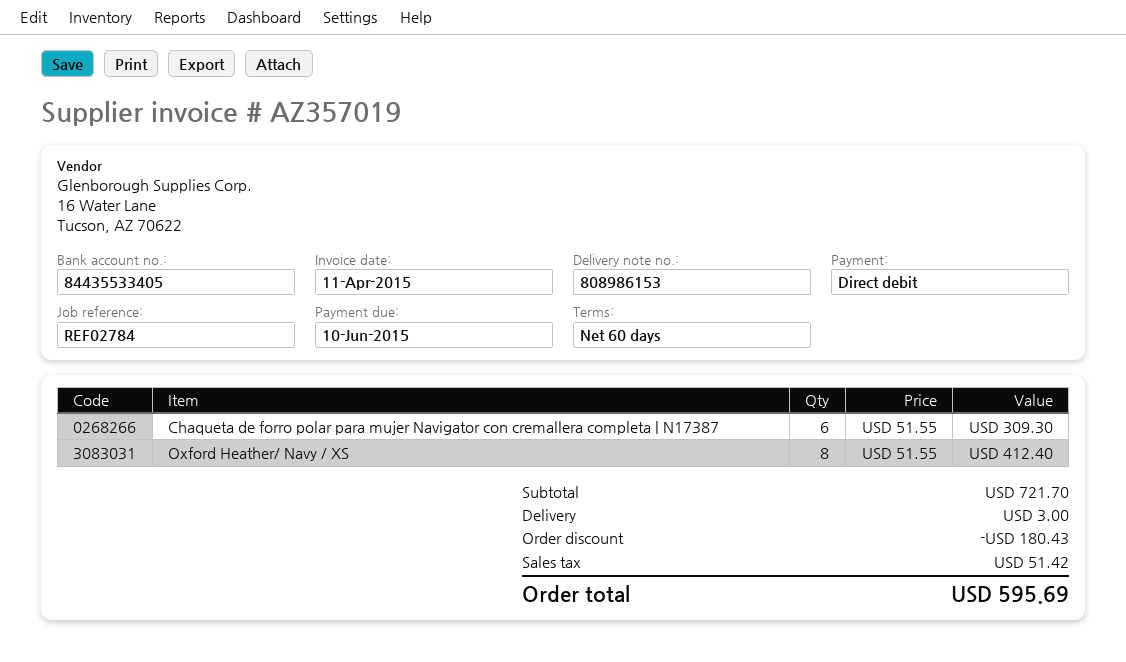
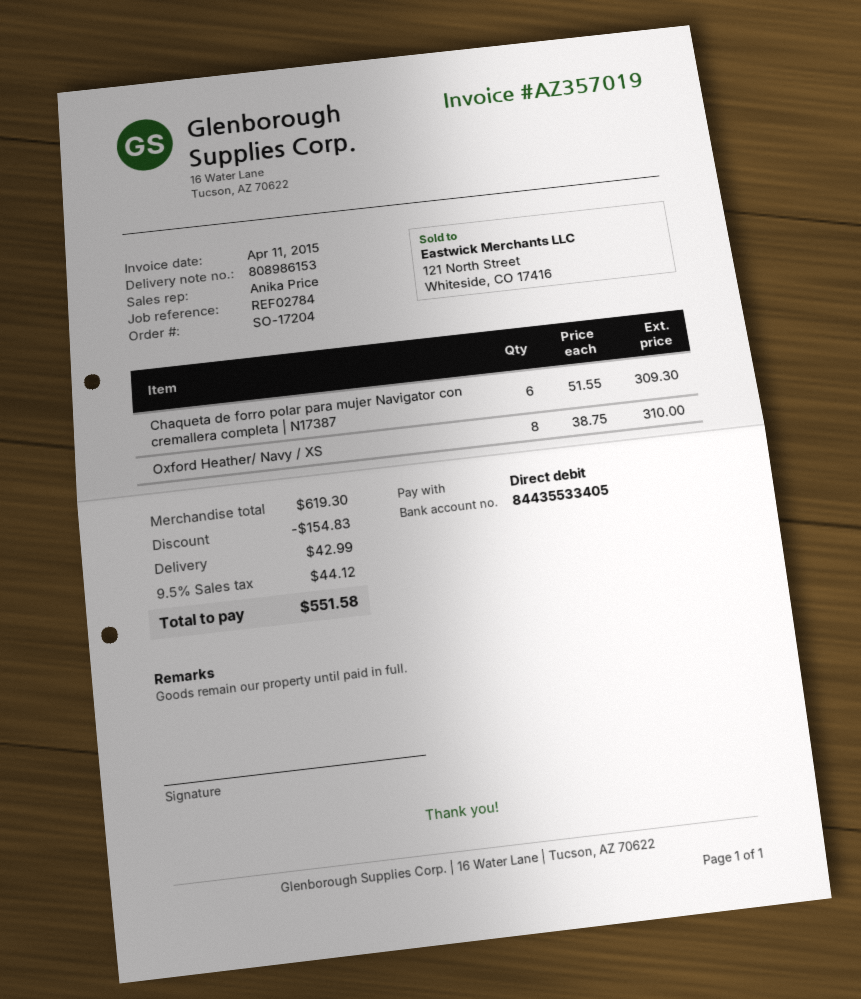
Oxford Heather/ Navy / XS: 8 x 51.55 = 412.40 -> 8 x 38.75 = 310.00
subtotal: 721.70 -> 619.30
discount: 180.43 -> 154.83
shipping: 3.00 -> 42.99
tax: 51.42 -> 44.12
total: 595.69 -> 551.58

